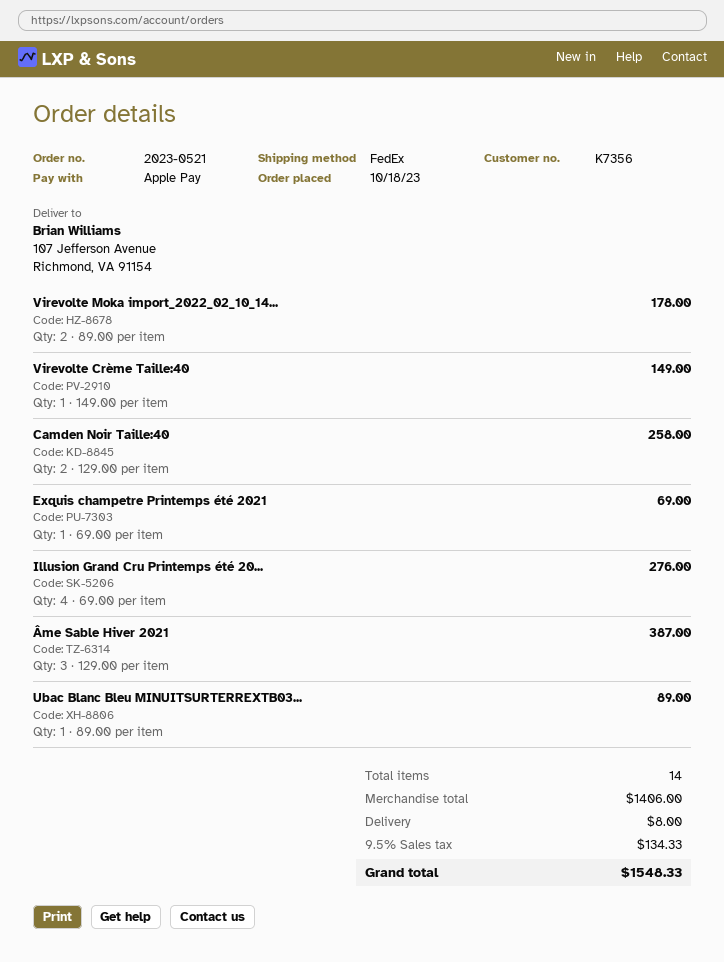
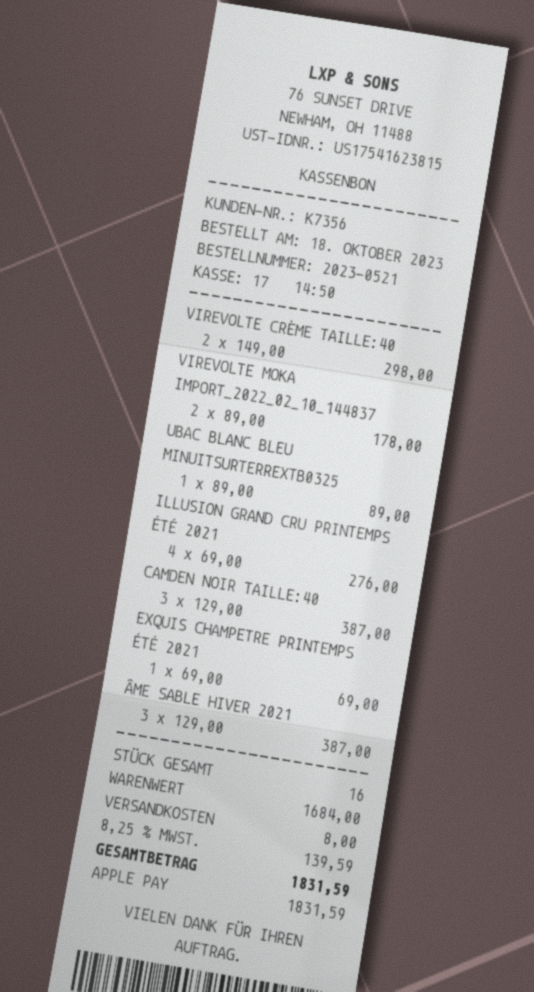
Virevolte Crème Taille:40: 1 x 149.00 = 149.00 -> 2 x 149.00 = 298.00
Camden Noir Taille:40: 2 x 129.00 = 258.00 -> 3 x 129.00 = 387.00
total quantity: 14 -> 16
subtotal: 1406.00 -> 1684.00
tax: 9.5% = 134.33 -> 8.25% = 139.59
total: 1548.33 -> 1831.59

